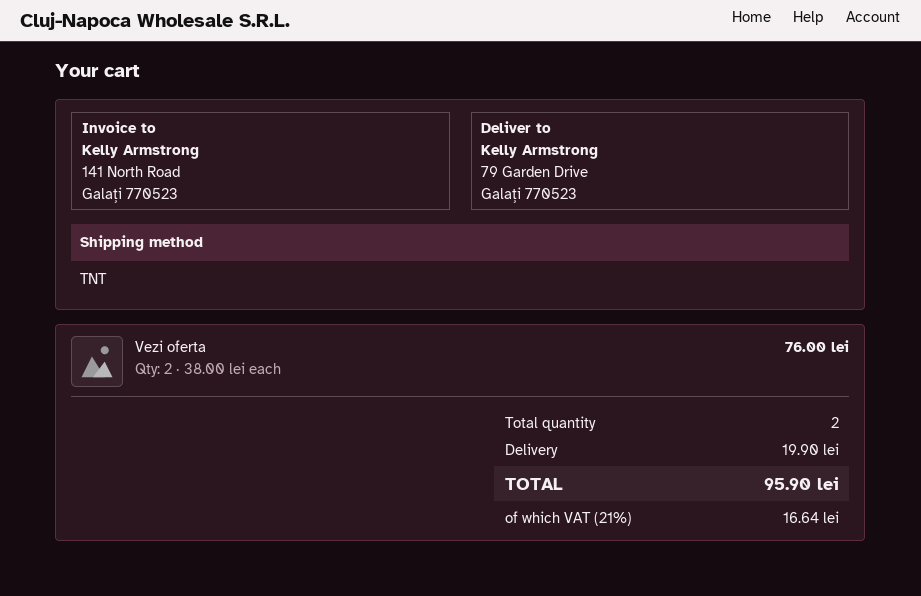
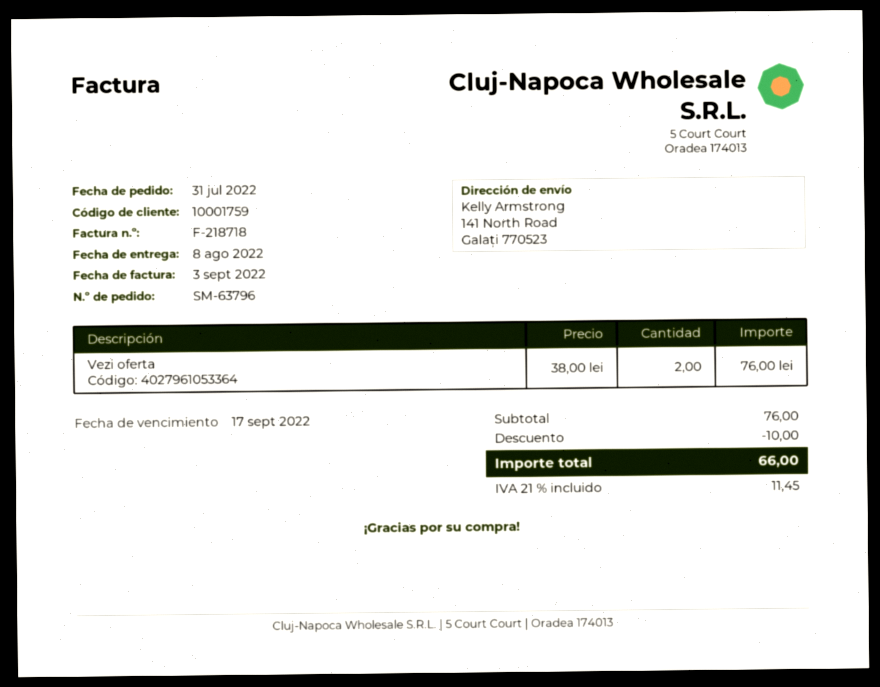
ship to: 79 Garden Drive, Galați 770523 -> 141 North Road, Galați 770523
discount: none -> 10.00
shipping: 19.90 -> none
tax: 21% = 16.64 -> 21% = 11.45
total: 95.90 -> 66.00

